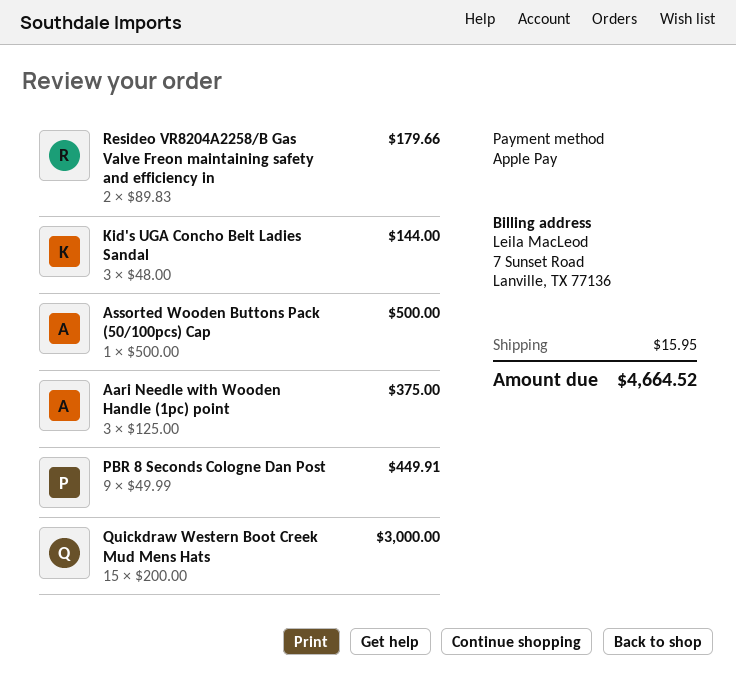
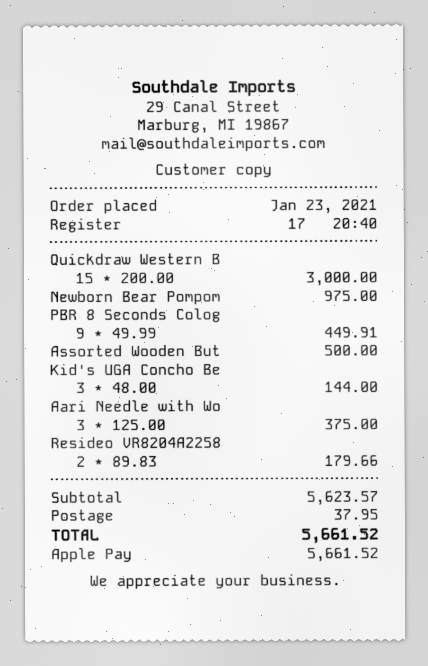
Newborn Bear Pompom: none -> 1 x 975.00 = 975.00
shipping: 15.95 -> 37.95
total: 4664.52 -> 5661.52

